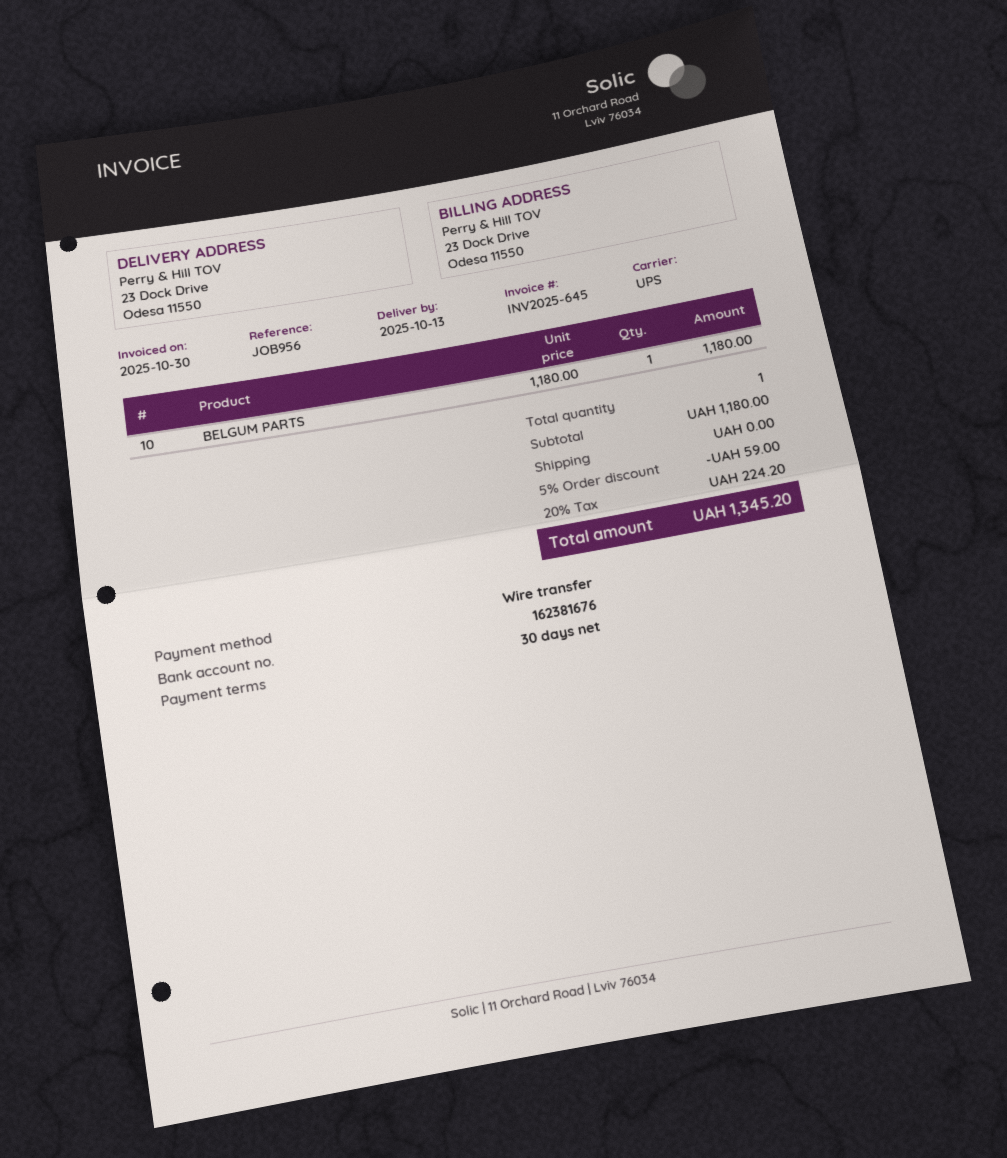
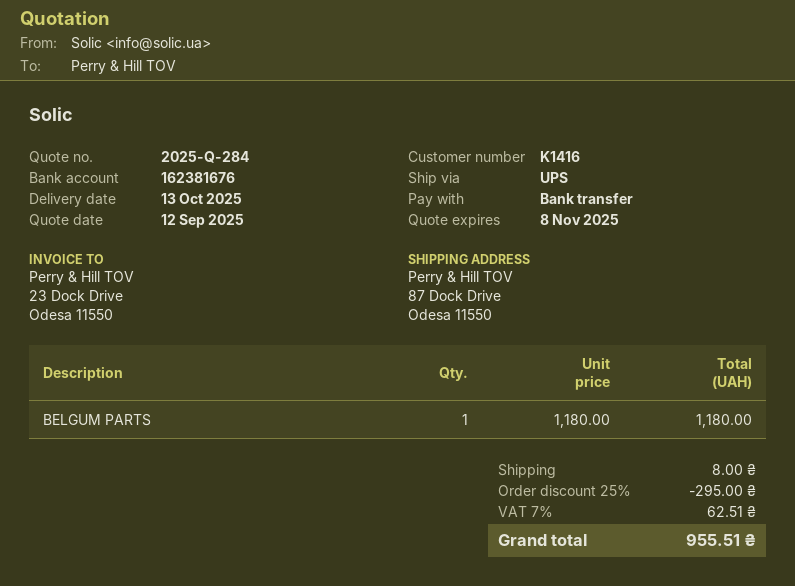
ship to: 23 Dock Drive, Odesa 11550 -> 87 Dock Drive, Odesa 11550
discount: 5% = 59.00 -> 25% = 295.00
shipping: 0.00 -> 8.00
tax: 20% = 224.20 -> 7% = 62.51
total: 1345.20 -> 955.51

